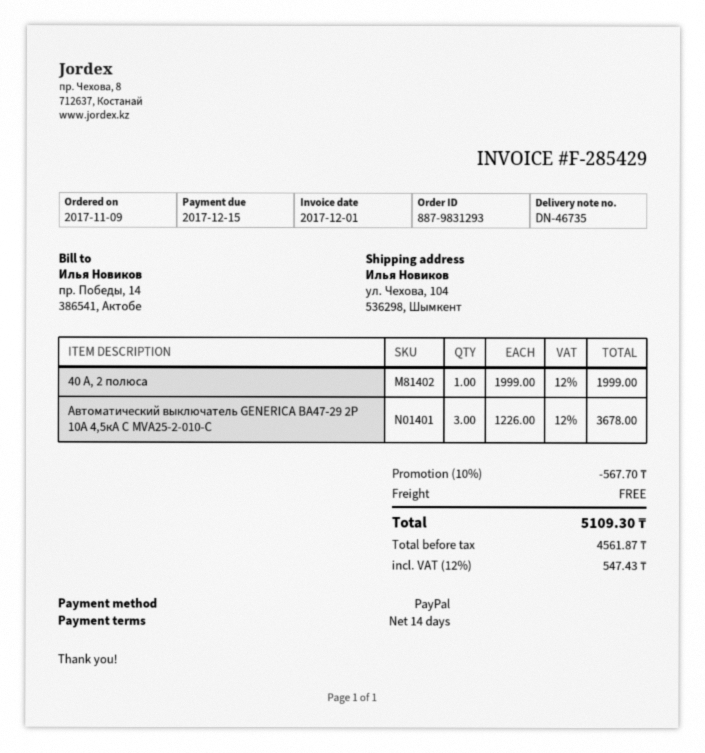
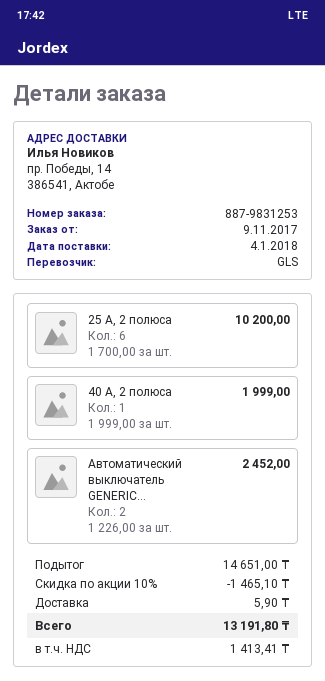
order number: 887-9831293 -> 887-9831253
ship to: ул. Чехова, 104, 536298, Шымкент -> пр. Победы, 14, 386541, Актобе
Автоматический выключатель GENERICA ВА47-29 2Р 10А 4,5кА С MVA25-2-010-C: 3 x 1226.00 = 3678.00 -> 2 x 1226.00 = 2452.00
25 А, 2 полюса: none -> 6 x 1700.00 = 10200.00
discount: 10% = 567.70 -> 10% = 1465.10
shipping: 0.00 -> 5.90
tax: 547.43 -> 1413.41
total: 5109.30 -> 13191.80

